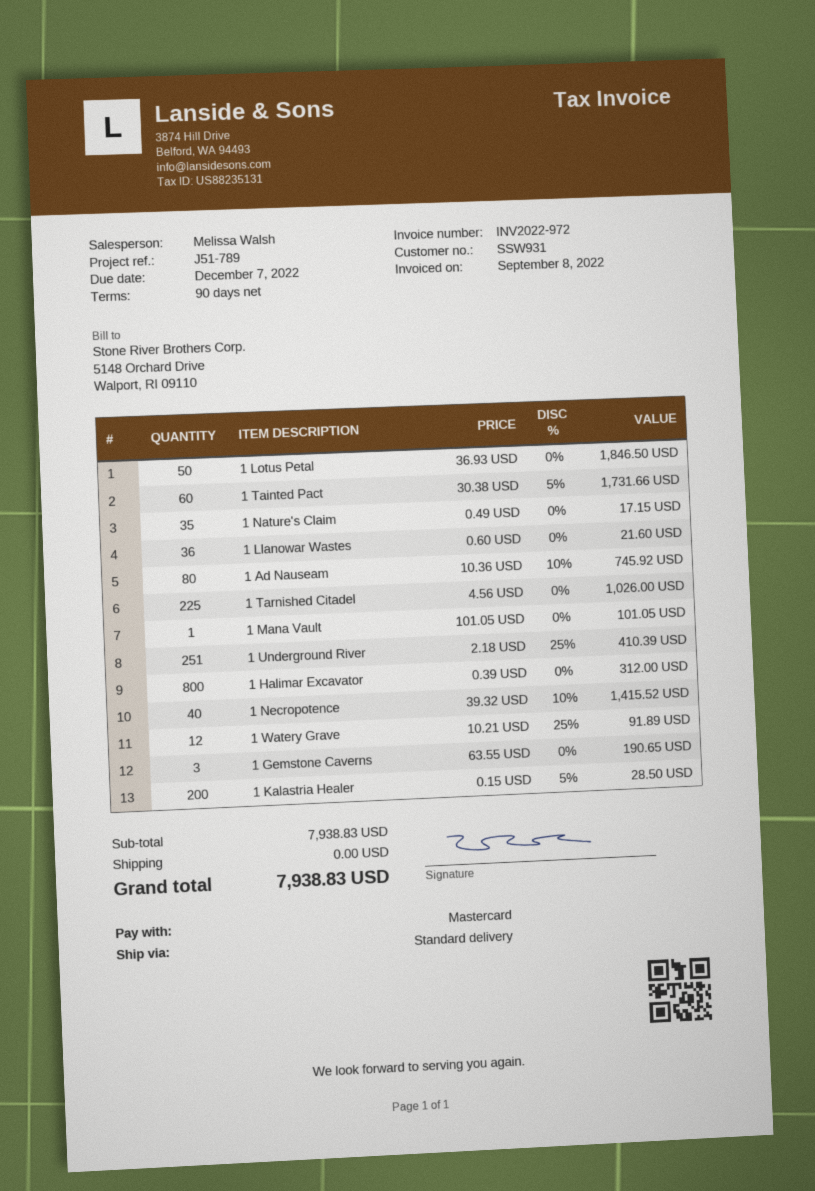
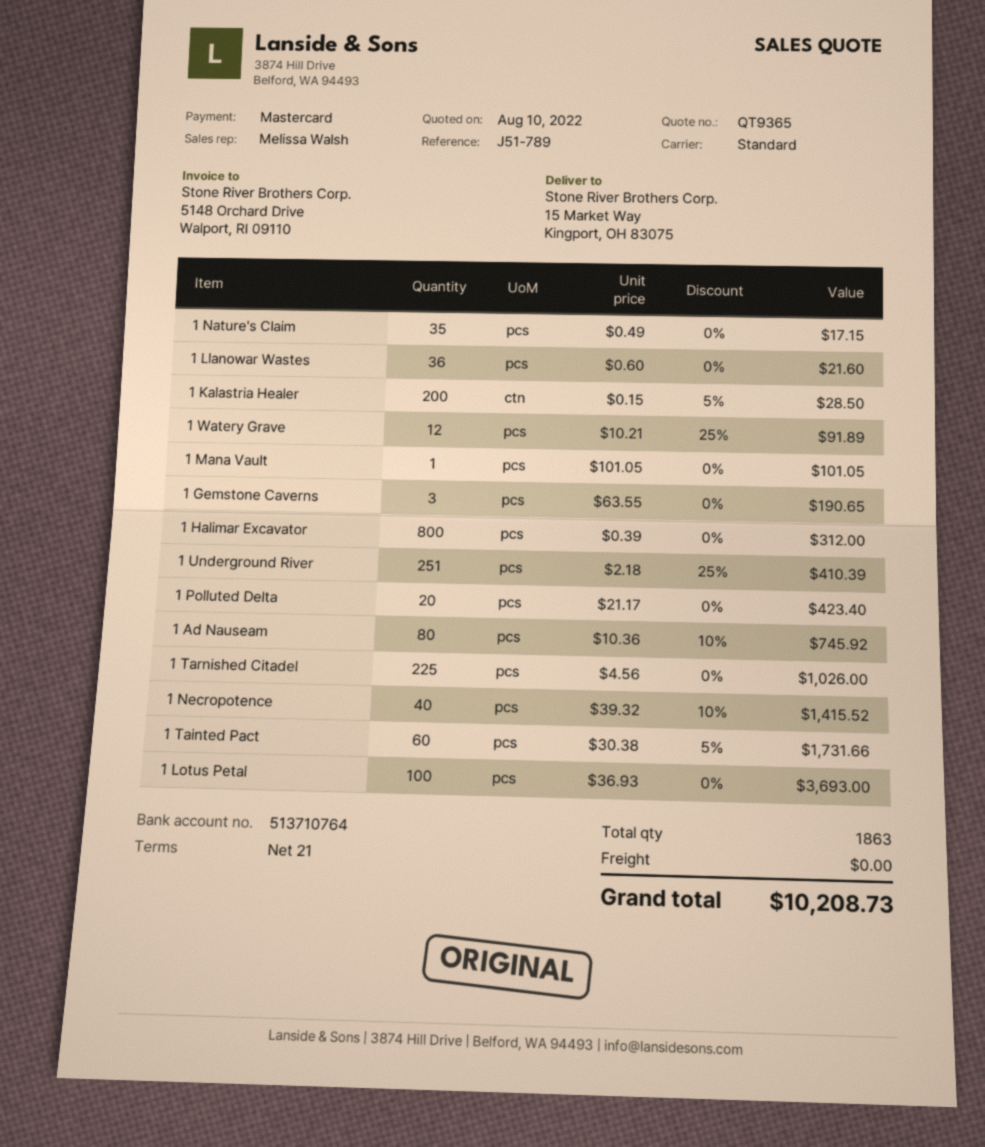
payment terms: 90 days -> 21 days
1 Lotus Petal: 50 x 36.93 = 1846.50 -> 100 x 36.93 = 3693.00
1 Polluted Delta: none -> 20 x 21.17 = 423.40
total: 7938.83 -> 10208.73

